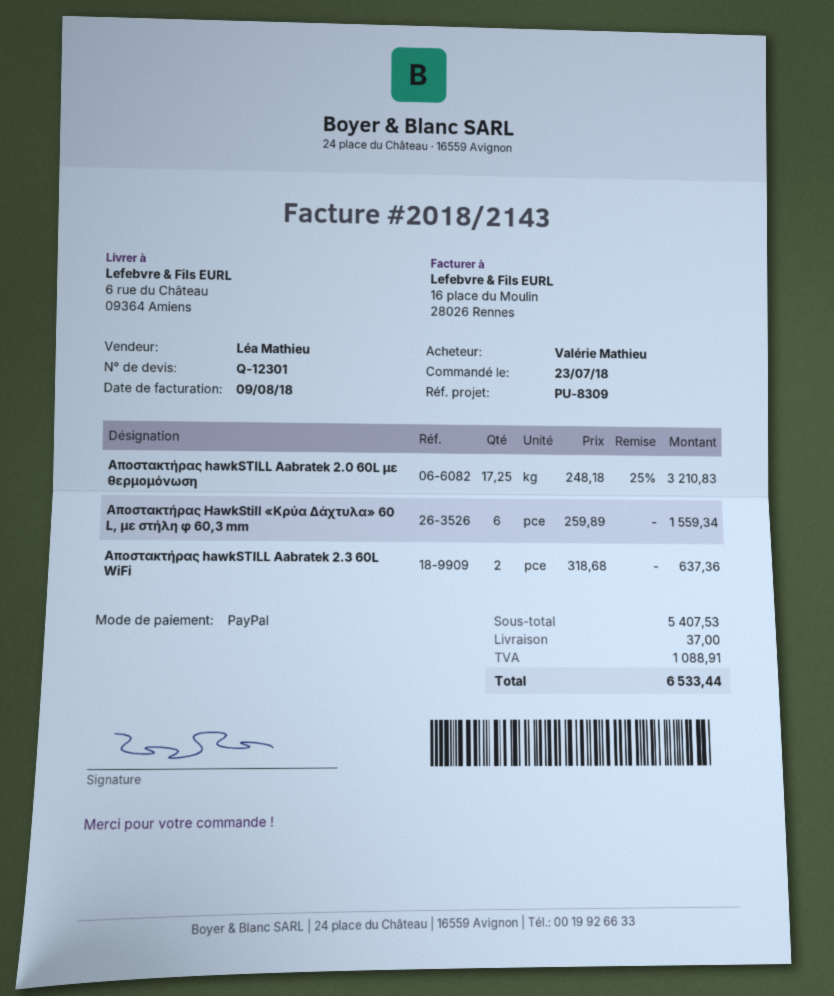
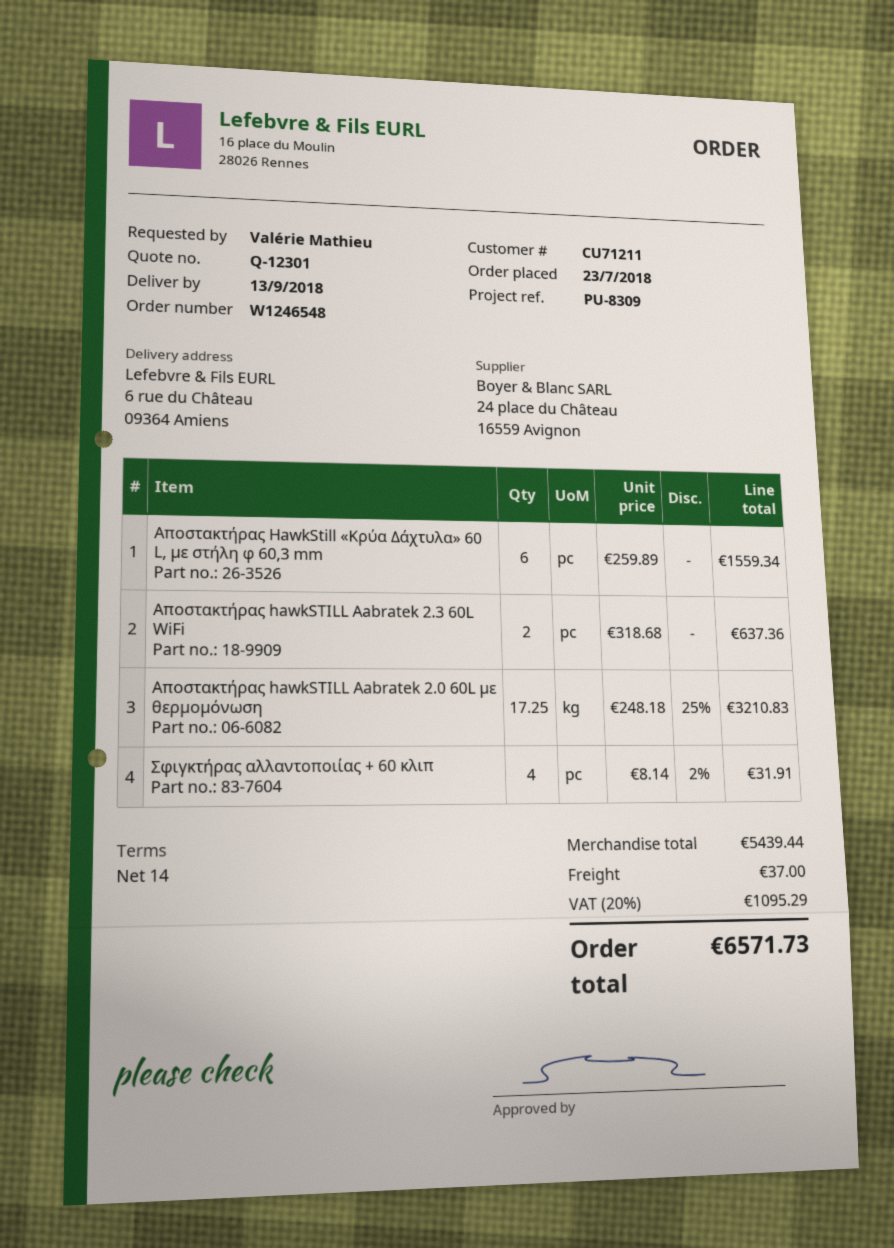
Σφιγκτήρας αλλαντοποιίας + 60 κλιπ: none -> 4 x 8.14 - 2% = 31.91
subtotal: 5407.53 -> 5439.44
tax: 1088.91 -> 1095.29
total: 6533.44 -> 6571.73

